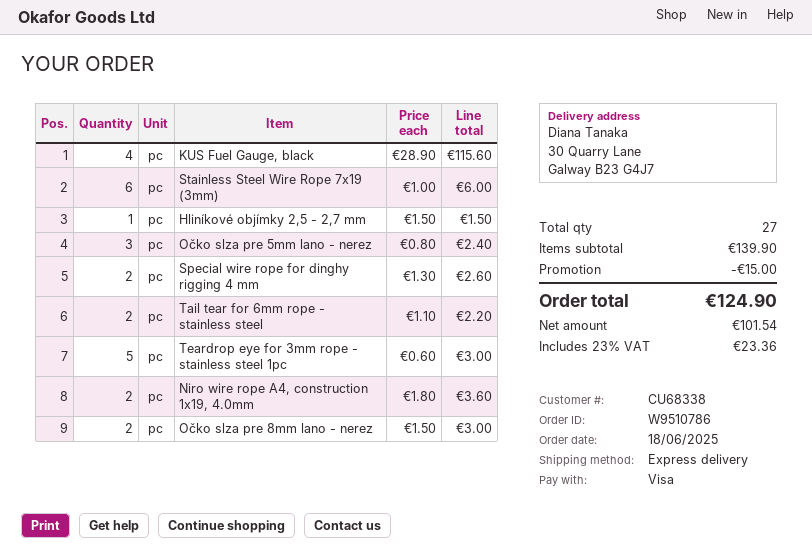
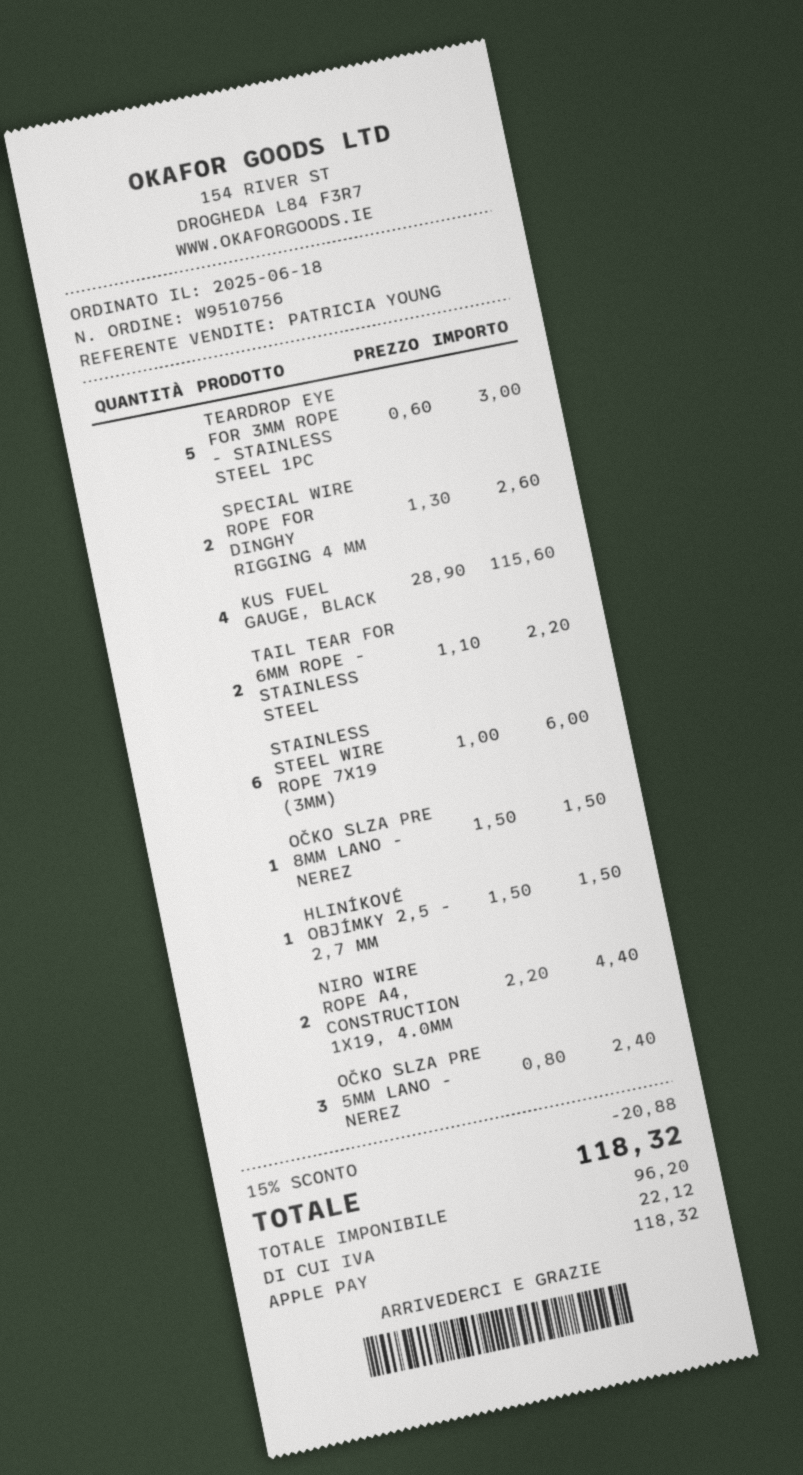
order number: W9510786 -> W9510756
payment method: Visa -> Apple Pay
Niro wire rope A4, construction 1x19, 4.0mm: 2 x 1.80 = 3.60 -> 2 x 2.20 = 4.40
Očko slza pre 8mm lano - nerez: 2 x 1.50 = 3.00 -> 1 x 1.50 = 1.50
discount: 15.00 -> 20.88
net: 101.54 -> 96.20
tax: 23.36 -> 22.12
total: 124.90 -> 118.32

